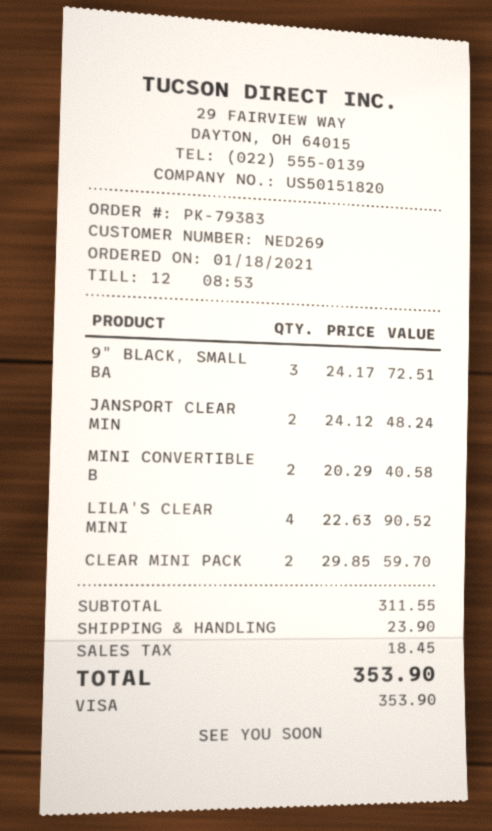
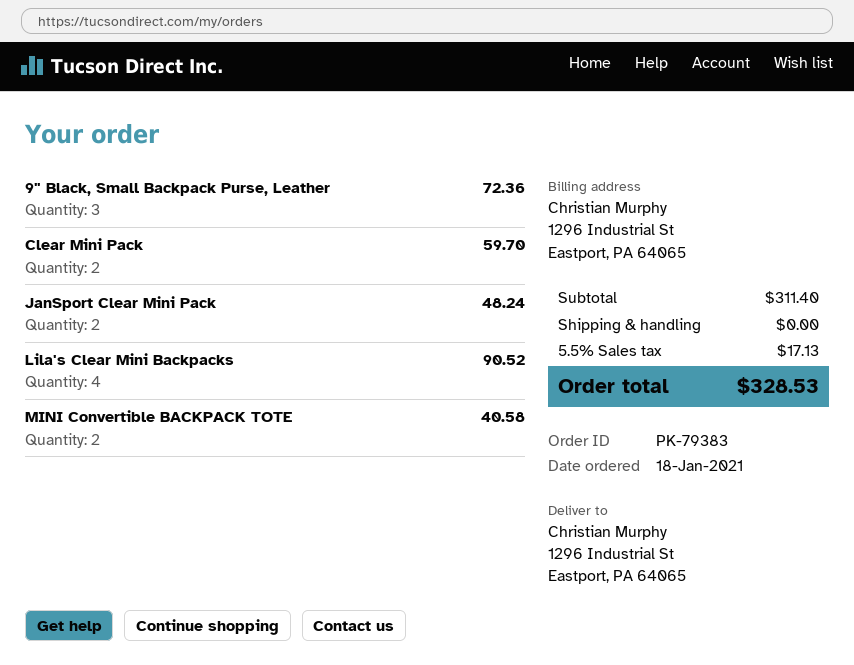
9" BLACK, SMALL BA: 3 for 72.51 -> 3 for 72.36
subtotal: 311.55 -> 311.40
shipping: 23.90 -> 0.00
tax: 18.45 -> 17.13
total: 353.90 -> 328.53

